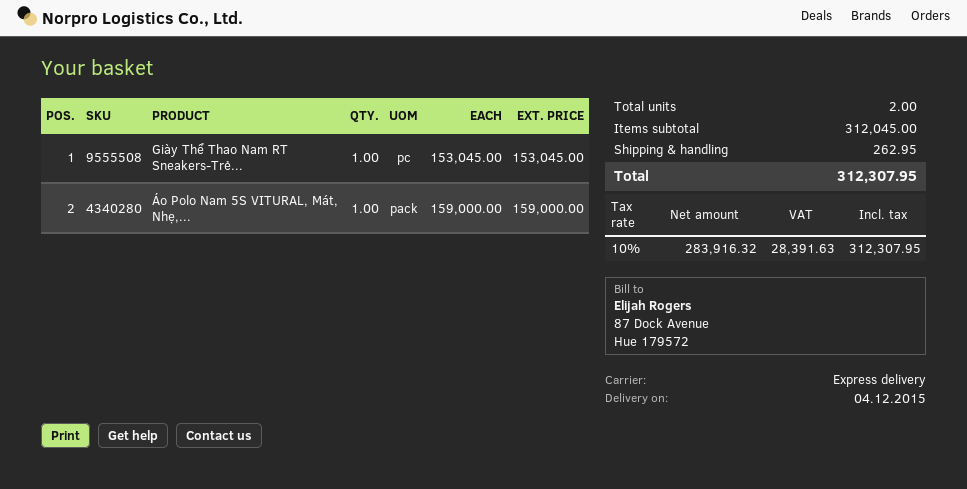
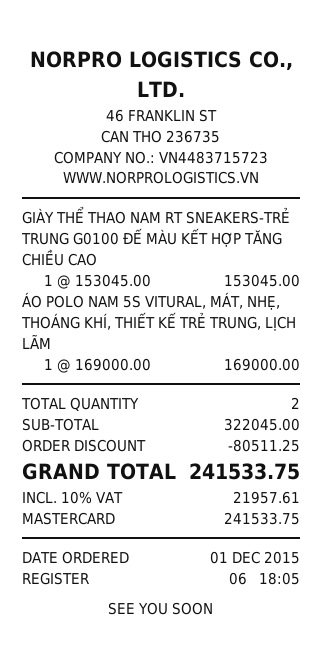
Áo Polo Nam 5S VITURAL, Mát, Nhẹ,...: 1 x 159000.00 = 159000.00 -> 1 x 169000.00 = 169000.00
subtotal: 312045.00 -> 322045.00
discount: none -> 80511.25
shipping: 262.95 -> none
tax: 10% = 28391.63 -> 10% = 21957.61
total: 312307.95 -> 241533.75

